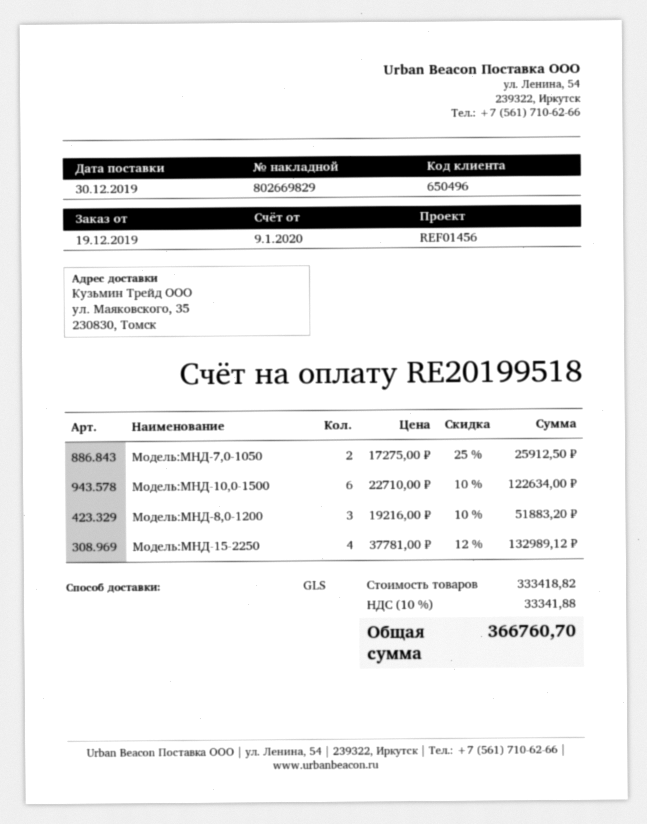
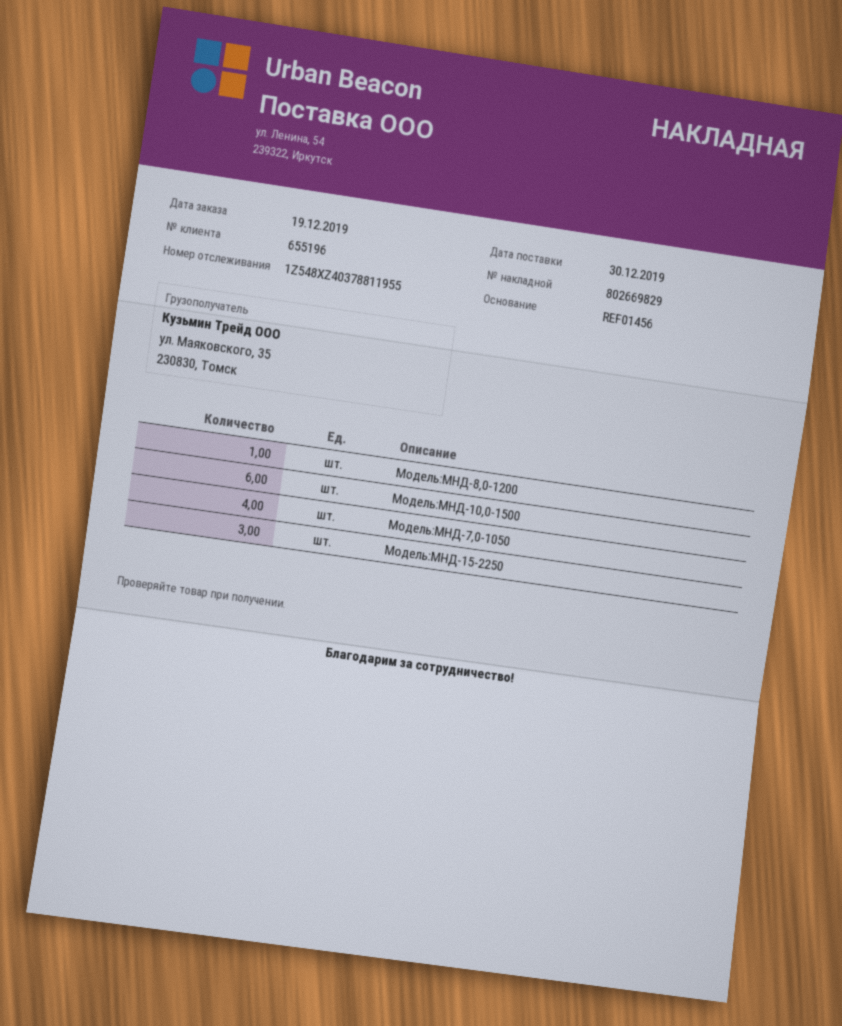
customer number: 650496 -> 655196
Модель:МНД-7,0-1050: 2 -> 4
Модель:МНД-8,0-1200: 3 -> 1
Модель:МНД-15-2250: 4 -> 3

